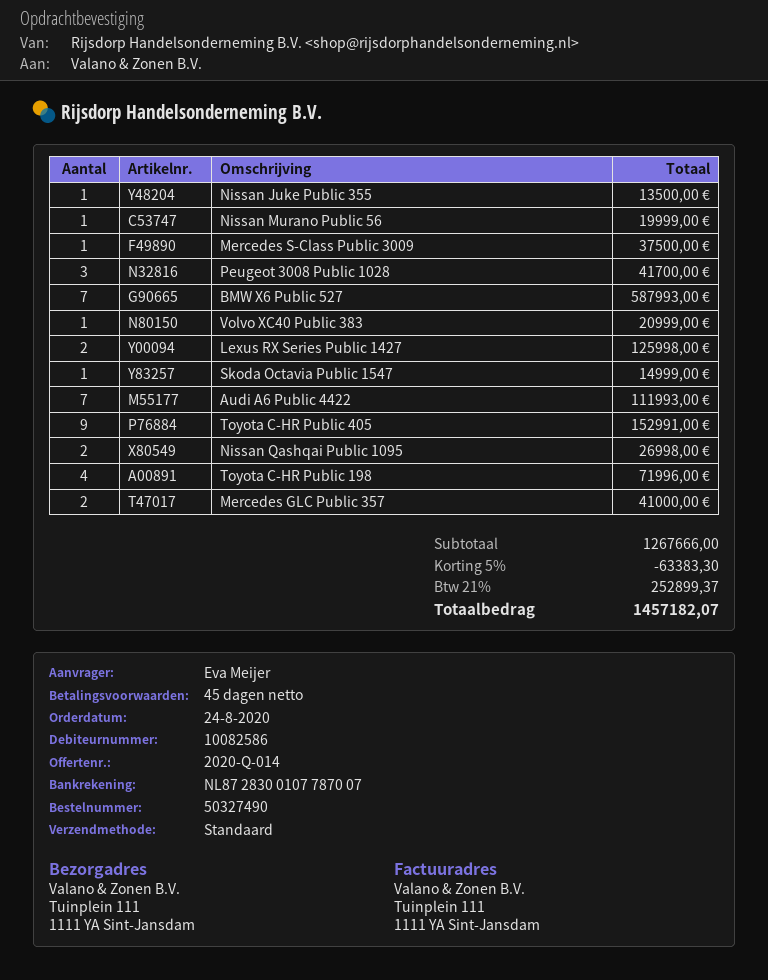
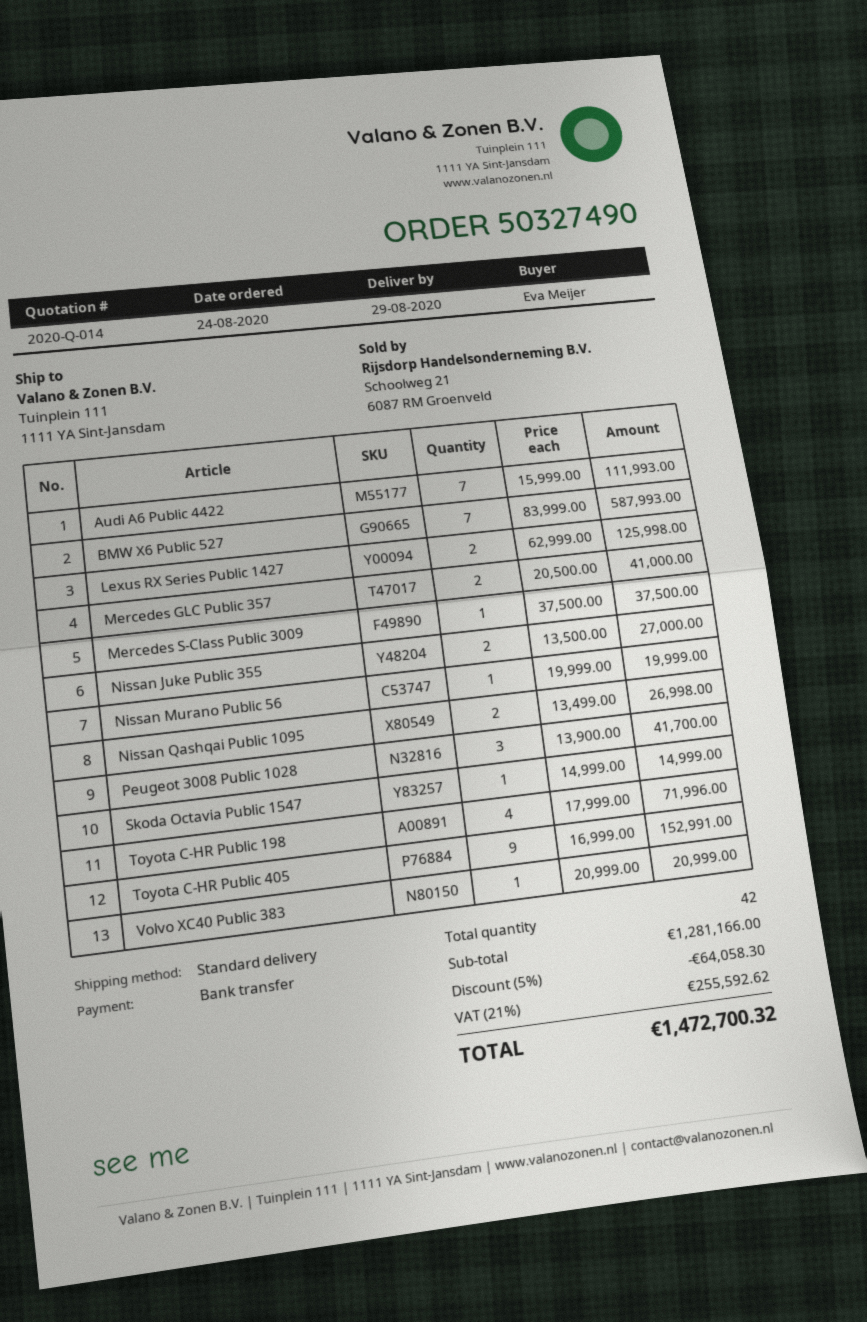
Nissan Juke Public 355: 1 for 13500.00 -> 2 for 27000.00
subtotal: 1267666.00 -> 1281166.00
discount: 5% = 63383.30 -> 5% = 64058.30
tax: 21% = 252899.37 -> 21% = 255592.62
total: 1457182.07 -> 1472700.32

